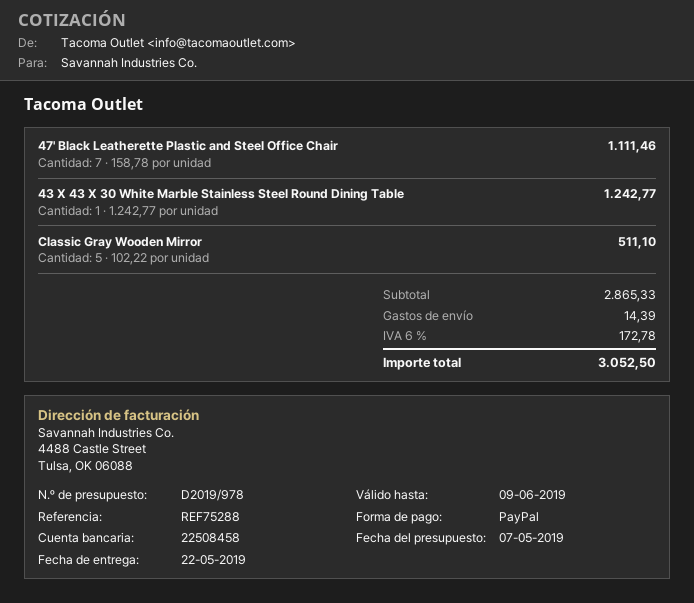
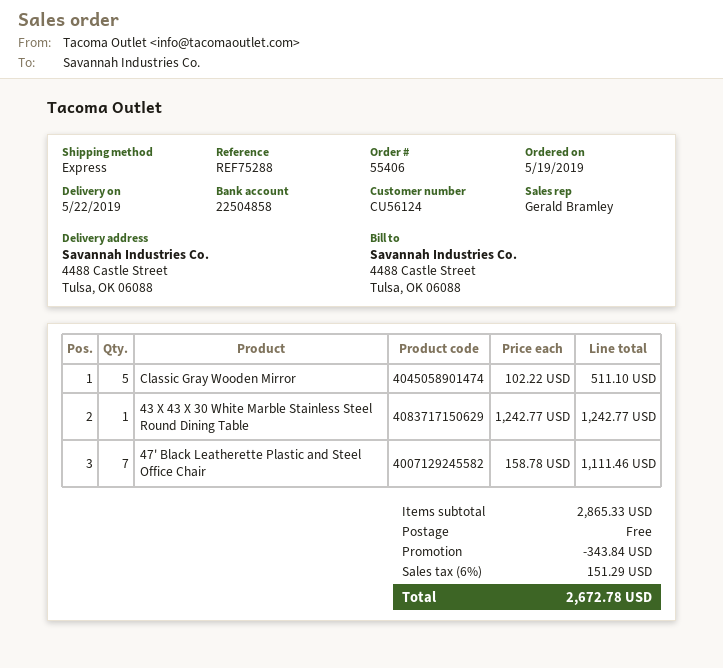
bank account: 22508458 -> 22504858
discount: none -> 343.84
shipping: 14.39 -> 0.00
tax: 6% = 172.78 -> 6% = 151.29
total: 3052.50 -> 2672.78

